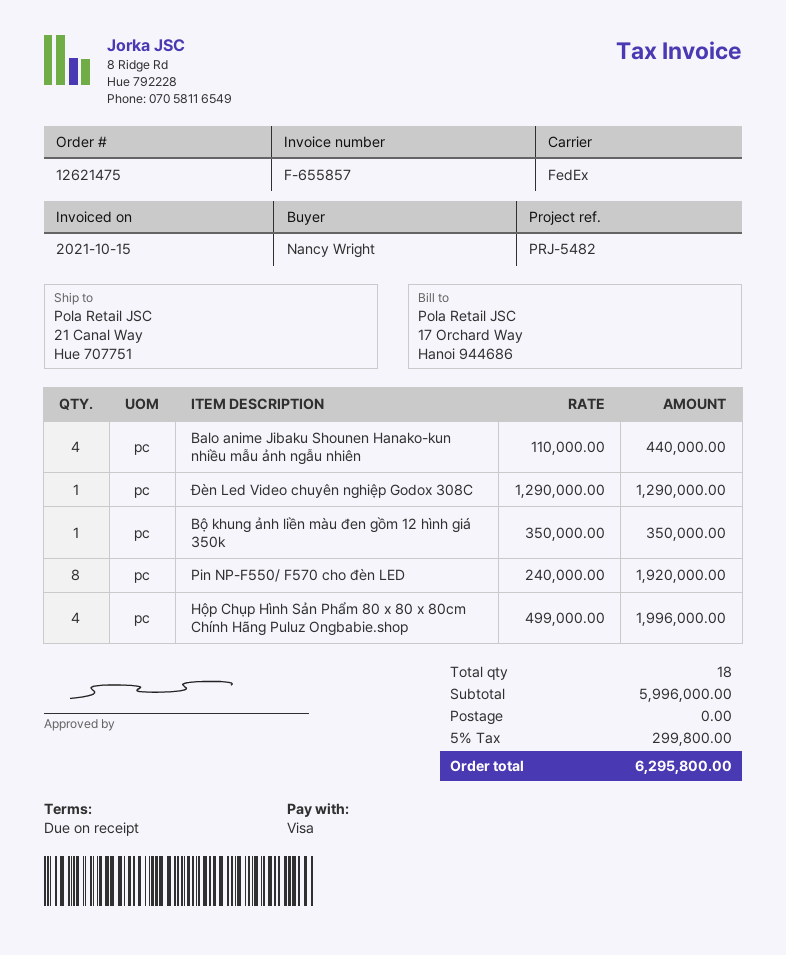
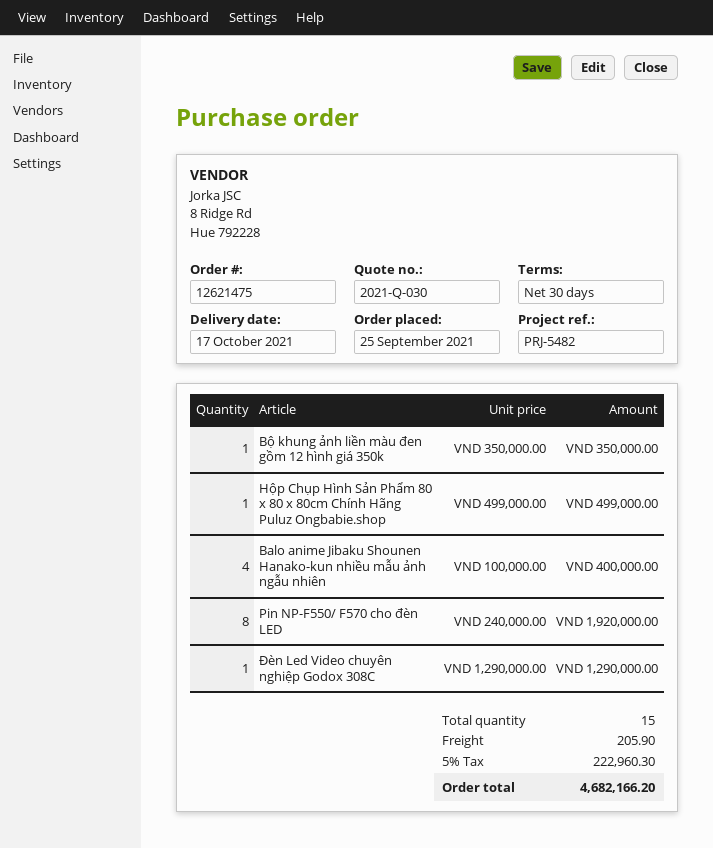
payment terms: on receipt -> 30 days
Balo anime Jibaku Shounen Hanako-kun nhiều mẫu ảnh ngẫu nhiên: 4 x 110000.00 = 440000.00 -> 4 x 100000.00 = 400000.00
Hộp Chụp Hình Sản Phẩm 80 x 80 x 80cm Chính Hãng Puluz Ongbabie.shop: 4 x 499000.00 = 1996000.00 -> 1 x 499000.00 = 499000.00
total quantity: 18 -> 15
shipping: 0.00 -> 205.90
tax: 5% = 299800.00 -> 5% = 222960.30
total: 6295800.00 -> 4682166.20

